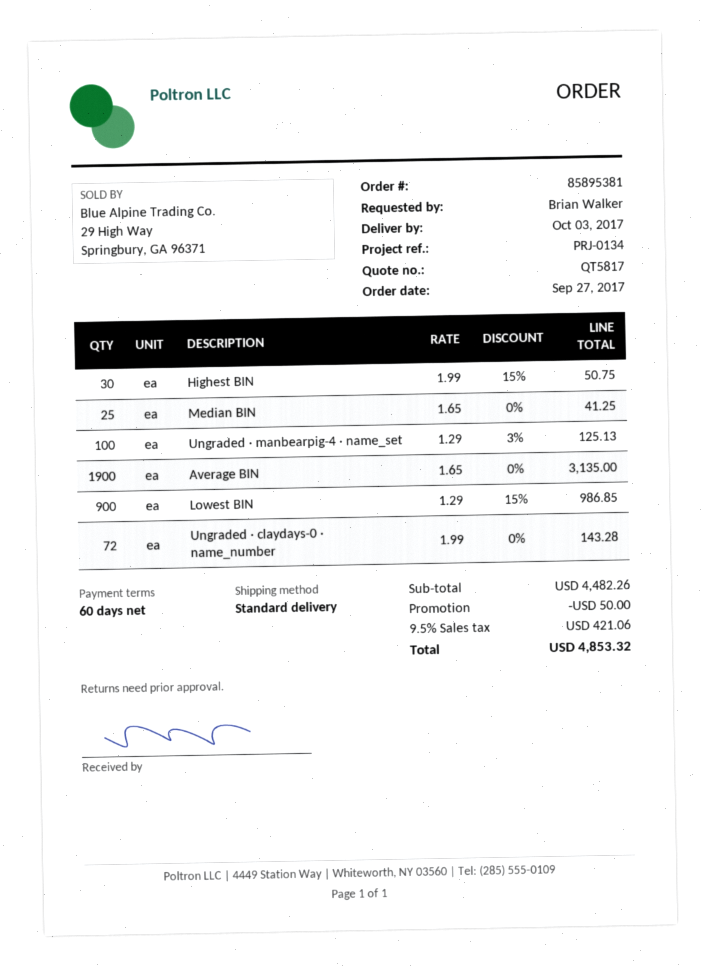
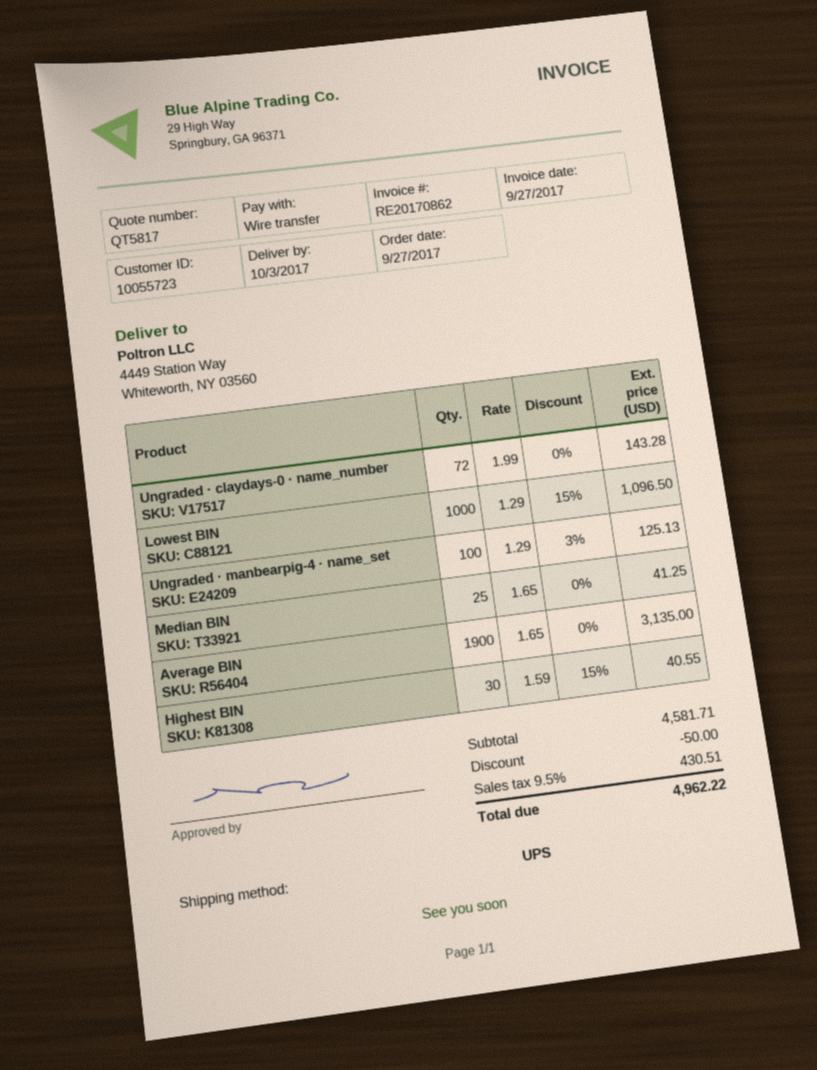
shipping method: standard -> UPS
Highest BIN: 30 x 1.99 - 15% = 50.75 -> 30 x 1.59 - 15% = 40.55
Lowest BIN: 900 x 1.29 - 15% = 986.85 -> 1000 x 1.29 - 15% = 1096.50
subtotal: 4482.26 -> 4581.71
tax: 9.5% = 421.06 -> 9.5% = 430.51
total: 4853.32 -> 4962.22

